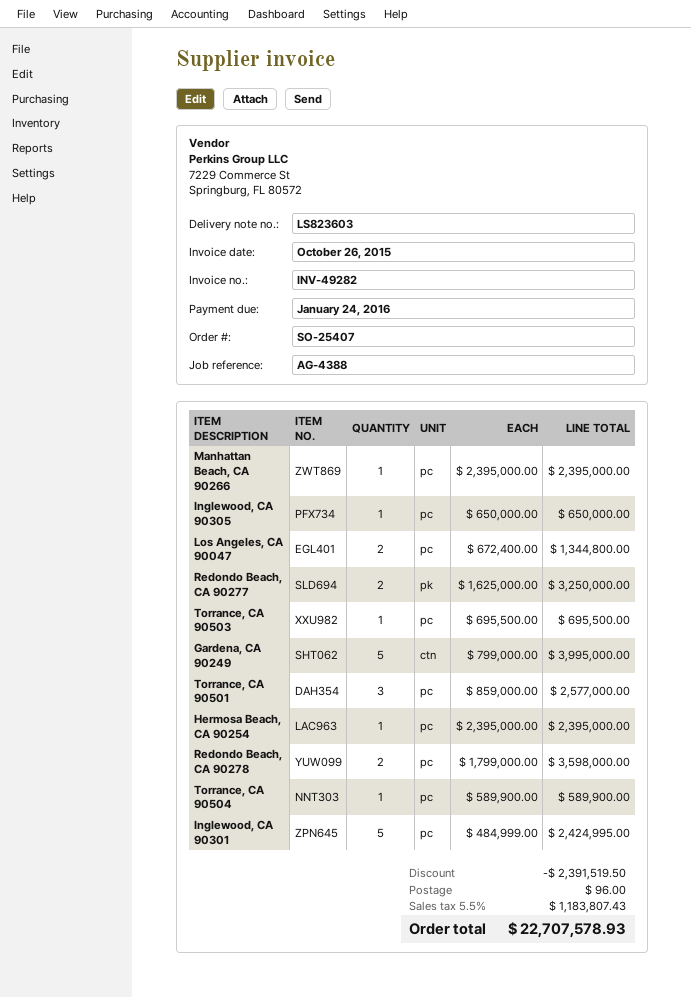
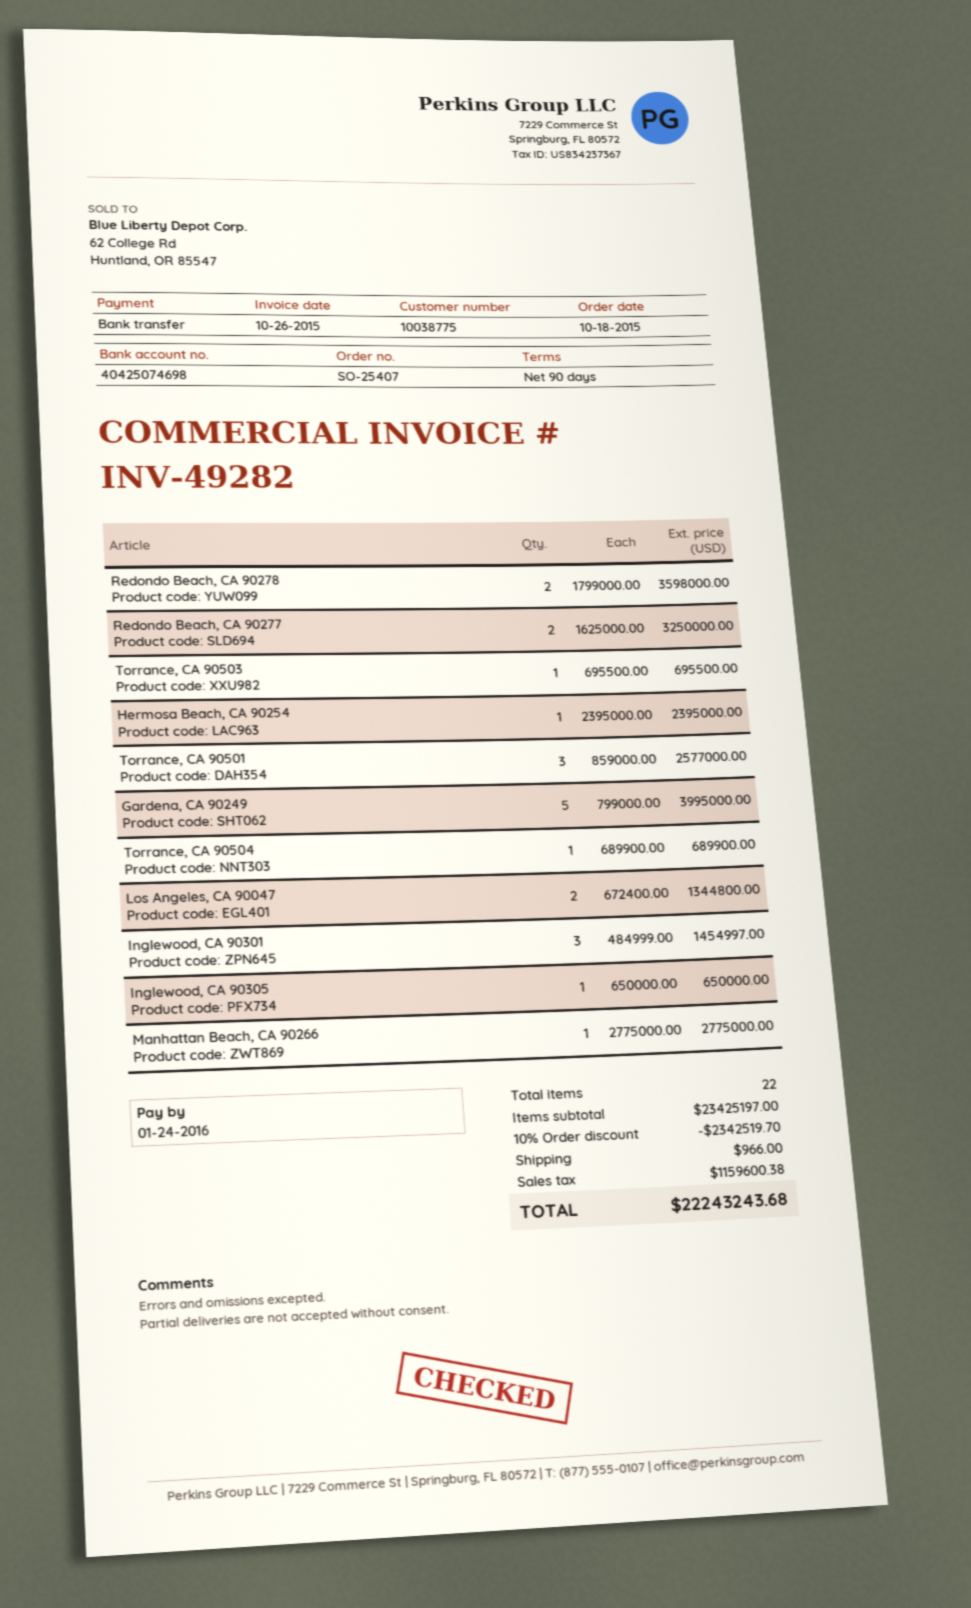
Manhattan Beach, CA 90266: 1 x 2395000.00 = 2395000.00 -> 1 x 2775000.00 = 2775000.00
Torrance, CA 90504: 1 x 589900.00 = 589900.00 -> 1 x 689900.00 = 689900.00
Inglewood, CA 90301: 5 x 484999.00 = 2424995.00 -> 3 x 484999.00 = 1454997.00
discount: 2391519.50 -> 2342519.70
shipping: 96.00 -> 966.00
tax: 1183807.43 -> 1159600.38
total: 22707578.93 -> 22243243.68

